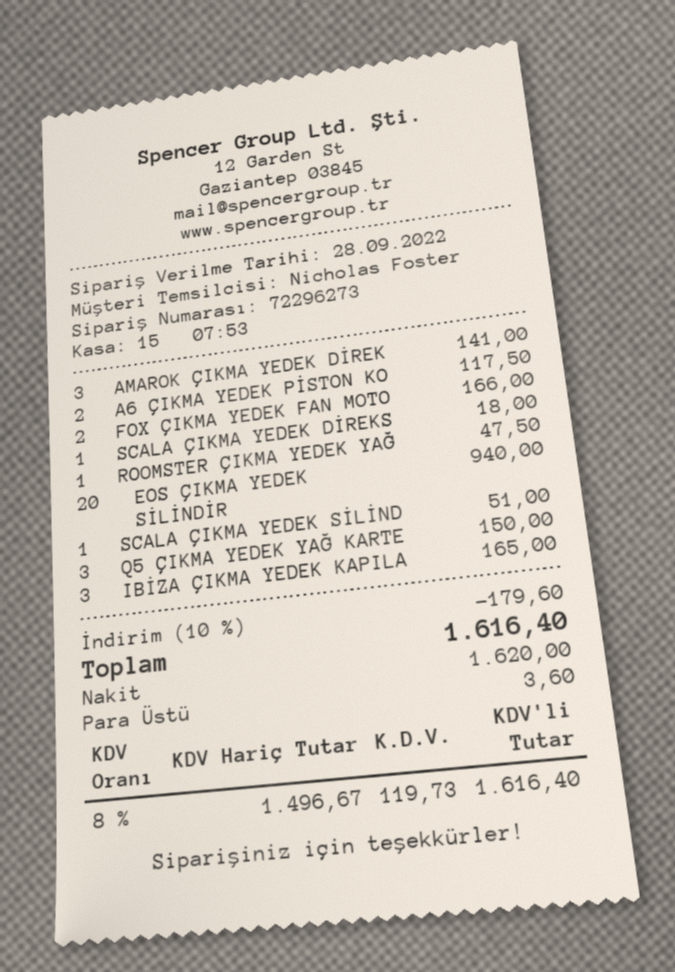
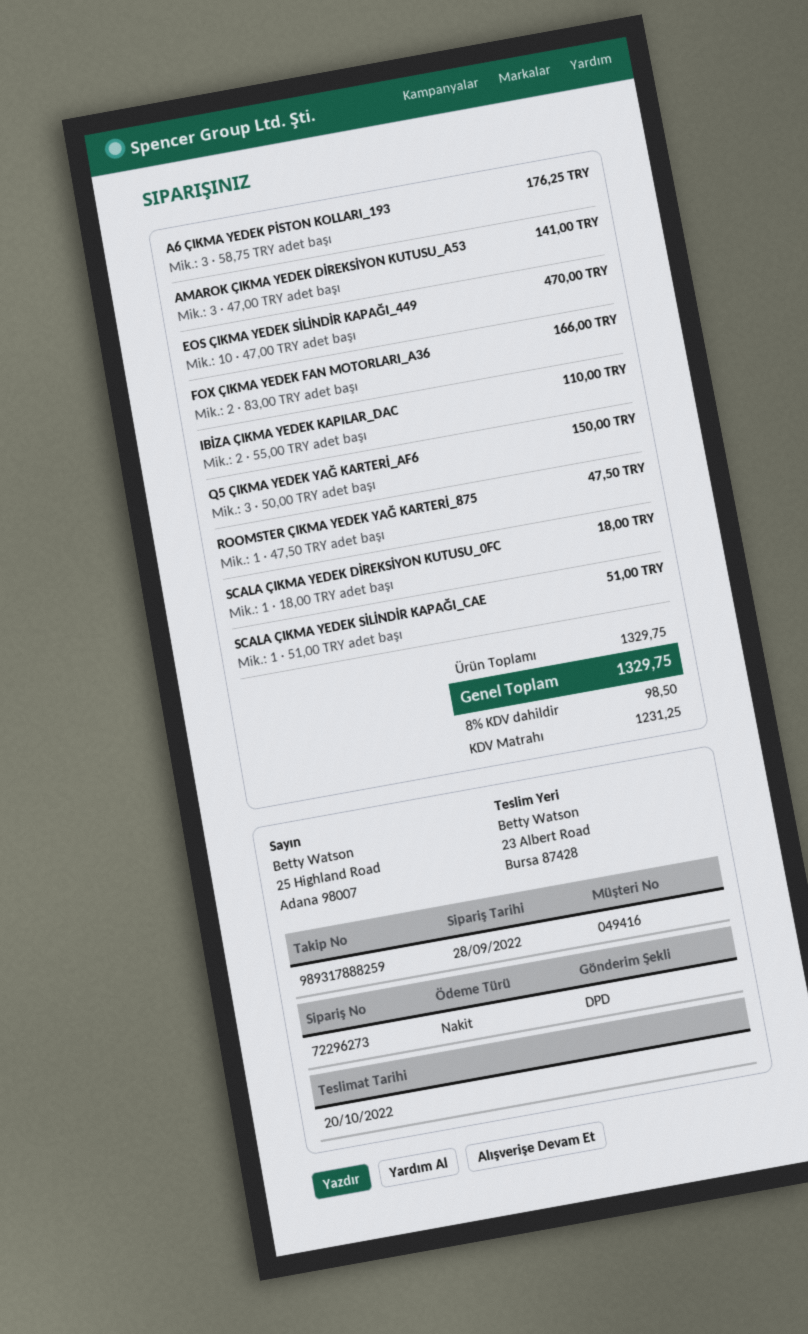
A6 ÇIKMA YEDEK PİSTON KO: 2 for 117.50 -> 3 for 176.25
EOS ÇIKMA YEDEK SİLİNDİR: 20 for 940.00 -> 10 for 470.00
IBİZA ÇIKMA YEDEK KAPILA: 3 for 165.00 -> 2 for 110.00
discount: 10% = 179.60 -> none
net: 1496.67 -> 1231.25
tax: 8% = 119.73 -> 8% = 98.50
total: 1616.40 -> 1329.75

